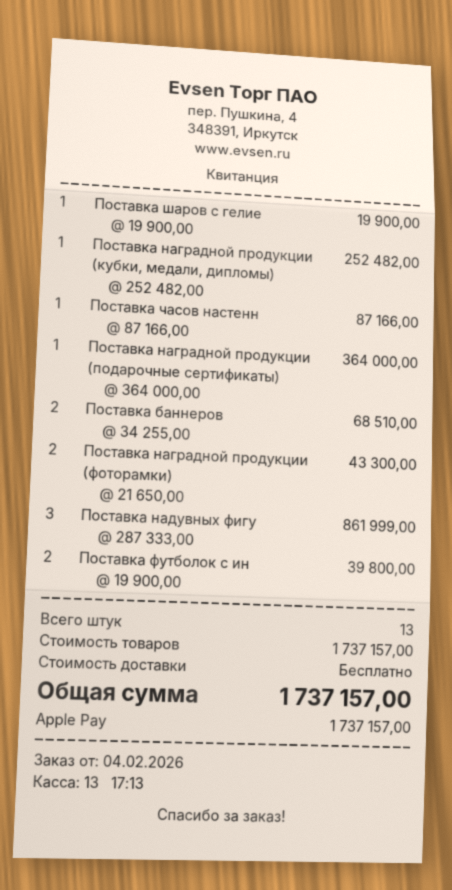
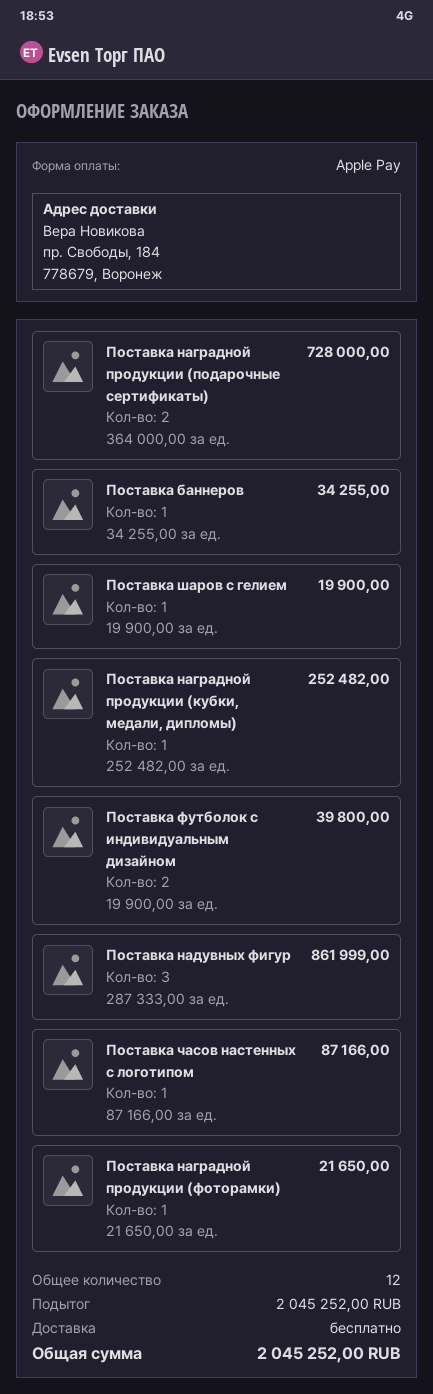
Поставка наградной продукции (подарочные сертификаты): 1 x 364000.00 = 364000.00 -> 2 x 364000.00 = 728000.00
Поставка баннеров: 2 x 34255.00 = 68510.00 -> 1 x 34255.00 = 34255.00
Поставка наградной продукции (фоторамки): 2 x 21650.00 = 43300.00 -> 1 x 21650.00 = 21650.00
total quantity: 13 -> 12
subtotal: 1737157.00 -> 2045252.00
total: 1737157.00 -> 2045252.00

